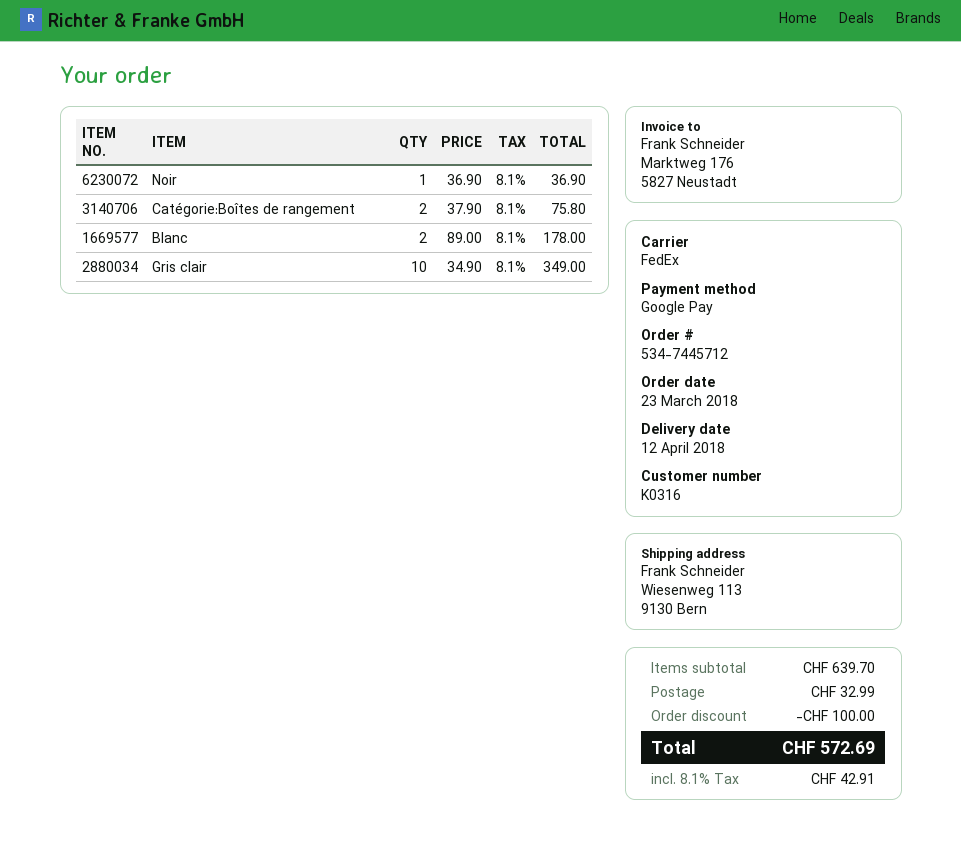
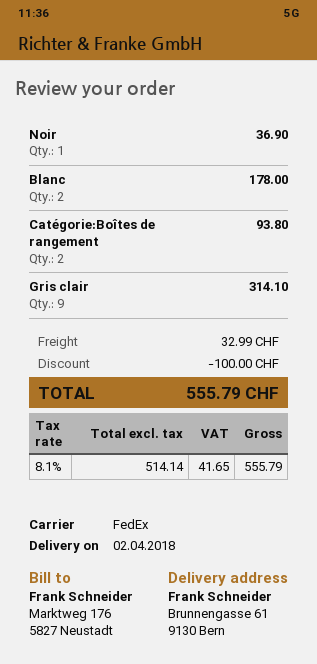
delivery date: 2018-04-12 -> 2018-04-02
ship to: Wiesenweg 113, 9130 Bern -> Brunnengasse 61, 9130 Bern
Catégorie:Boîtes de rangement: 2 for 75.80 -> 2 for 93.80
Gris clair: 10 for 349.00 -> 9 for 314.10
tax: 8.1% = 42.91 -> 8.1% = 41.65
total: 572.69 -> 555.79

